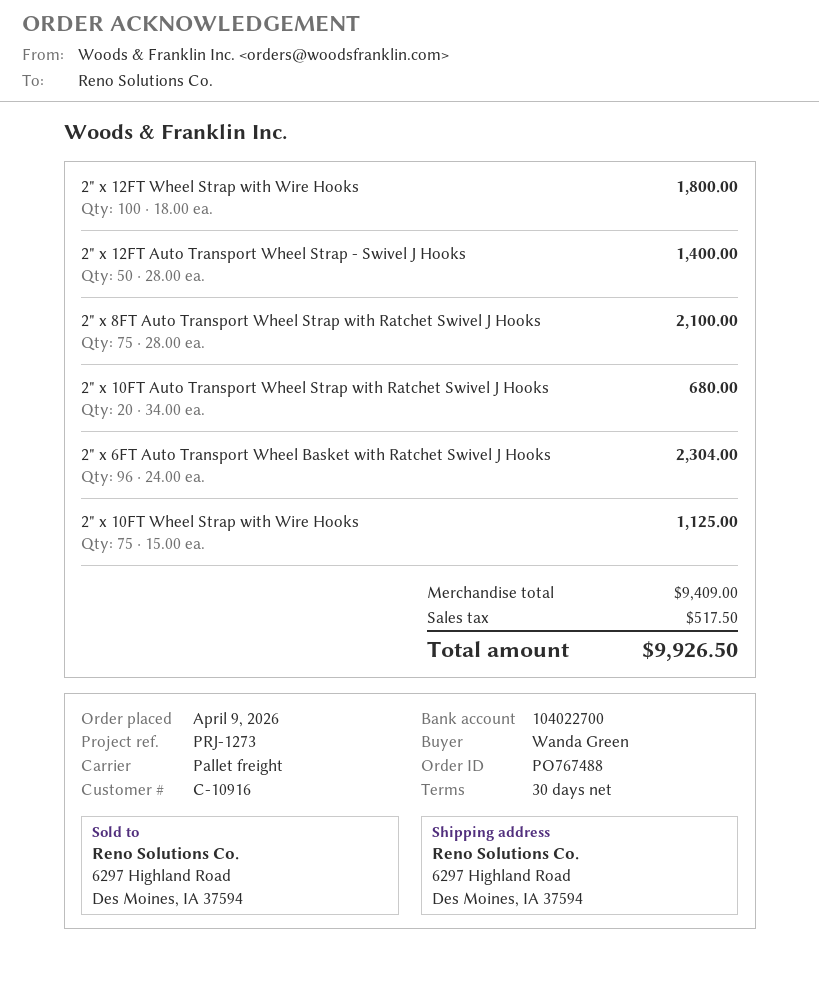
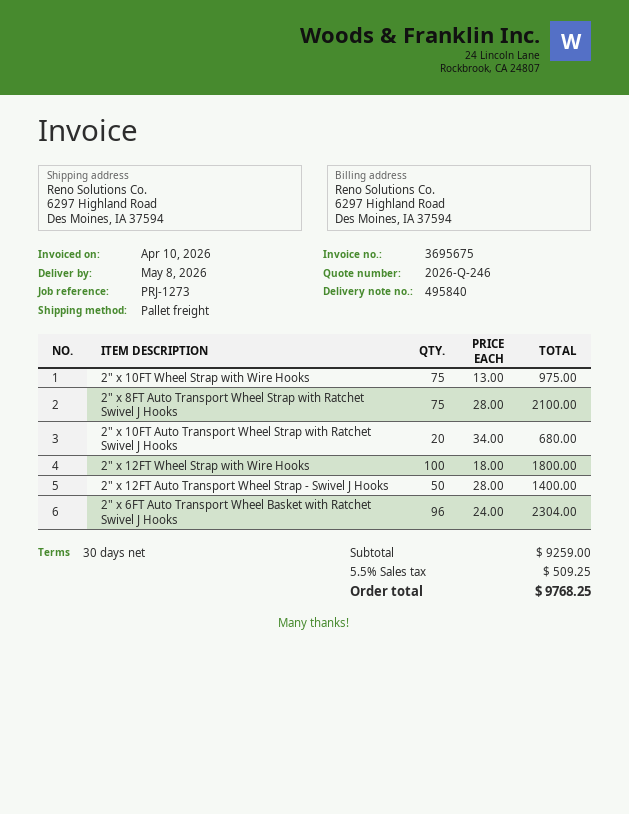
2" x 10FT Wheel Strap with Wire Hooks: 75 x 15.00 = 1125.00 -> 75 x 13.00 = 975.00
subtotal: 9409.00 -> 9259.00
tax: 517.50 -> 509.25
total: 9926.50 -> 9768.25

